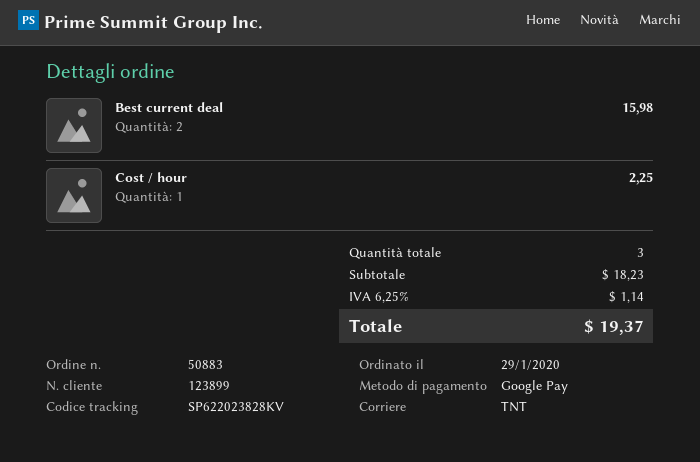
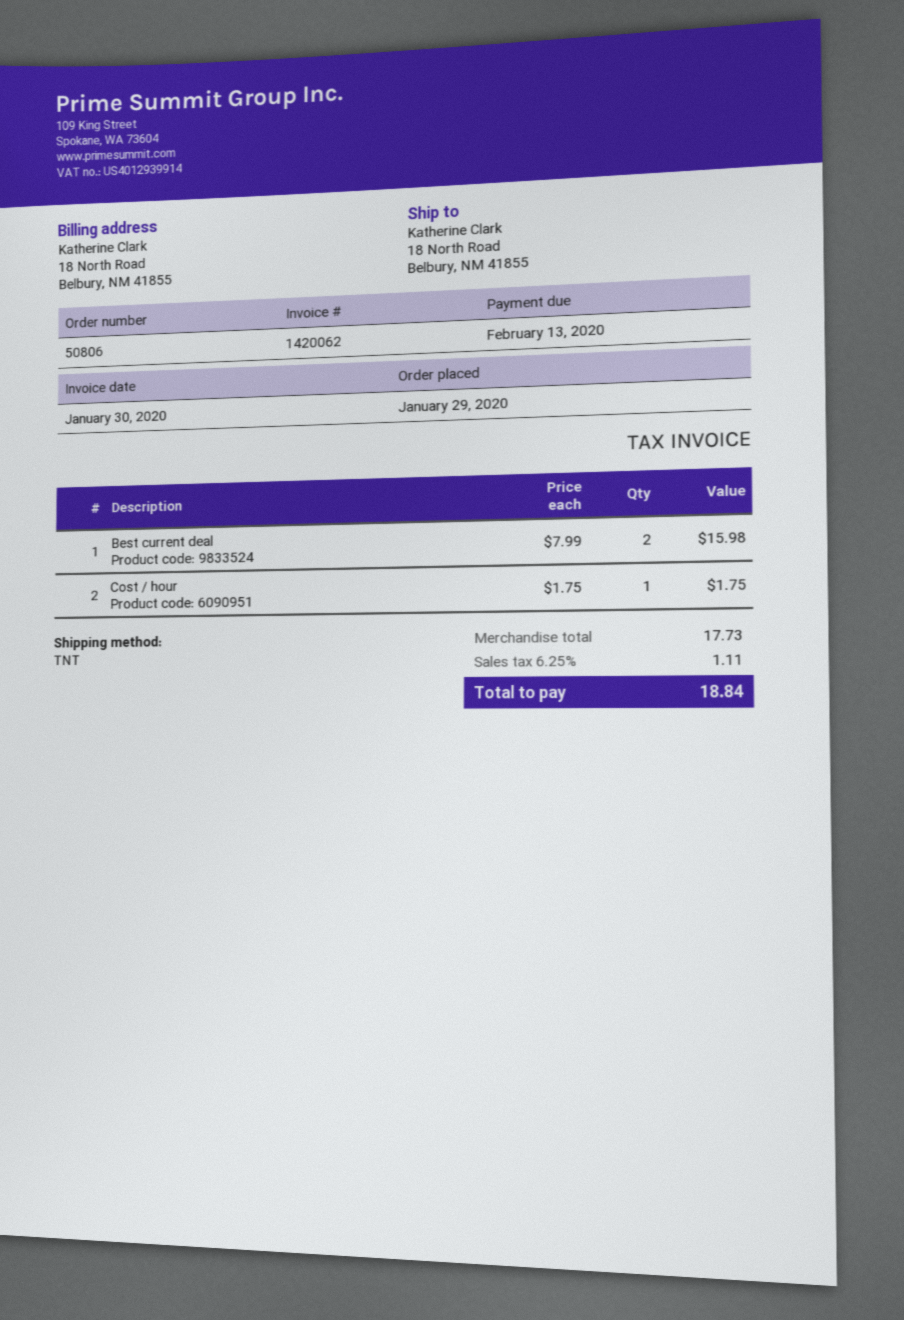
order number: 50883 -> 50806
Cost / hour: 1 for 2.25 -> 1 for 1.75
subtotal: 18.23 -> 17.73
tax: 6.25% = 1.14 -> 6.25% = 1.11
total: 19.37 -> 18.84

